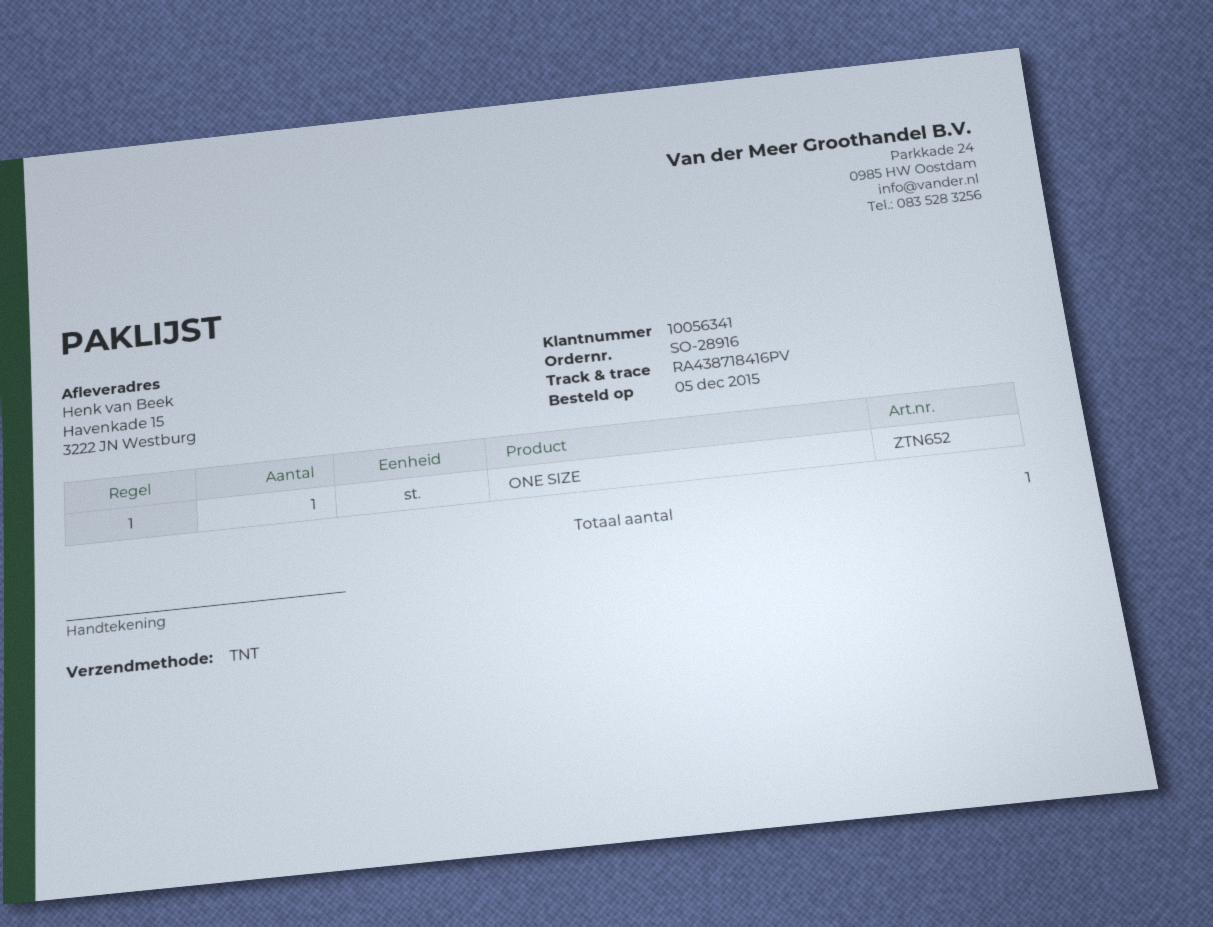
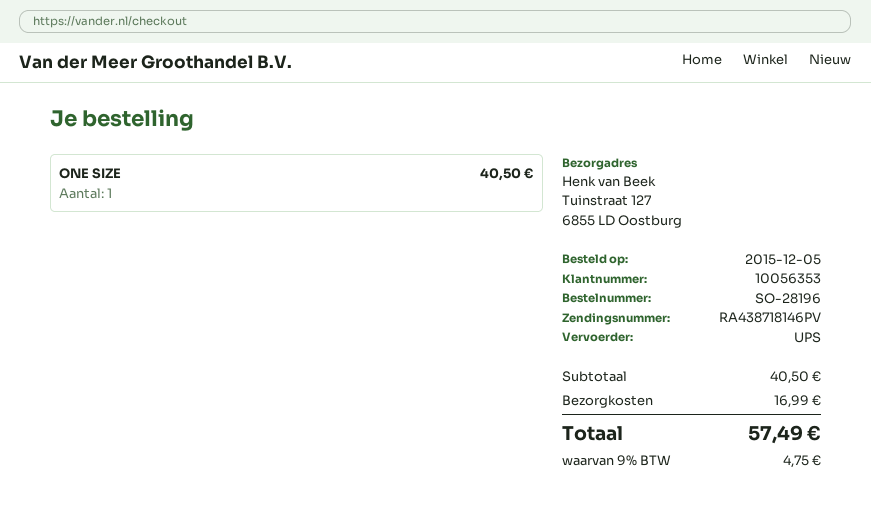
order number: SO-28916 -> SO-28196
customer number: 10056341 -> 10056353
shipping method: TNT -> UPS
tracking number: RA438718416PV -> RA438718146PV
ship to: Havenkade 15, 3222 JN Westburg -> Tuinstraat 127, 6855 LD Oostburg

